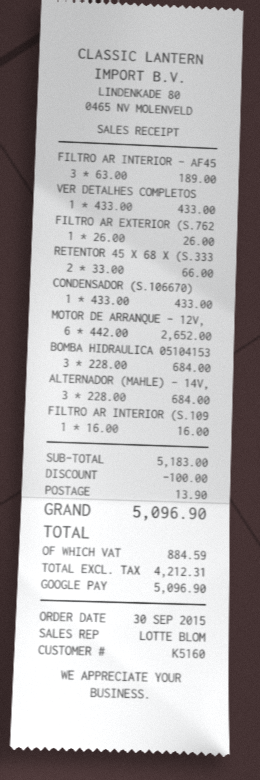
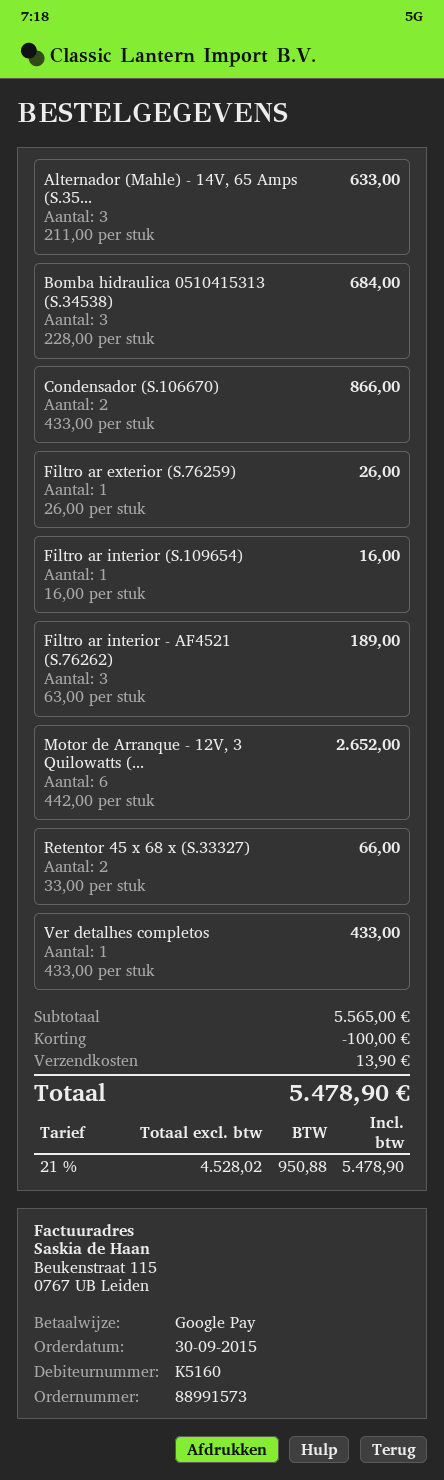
CONDENSADOR (S.106670): 1 x 433.00 = 433.00 -> 2 x 433.00 = 866.00
ALTERNADOR (MAHLE) - 14V,: 3 x 228.00 = 684.00 -> 3 x 211.00 = 633.00
subtotal: 5183.00 -> 5565.00
net: 4212.31 -> 4528.02
tax: 884.59 -> 950.88
total: 5096.90 -> 5478.90

